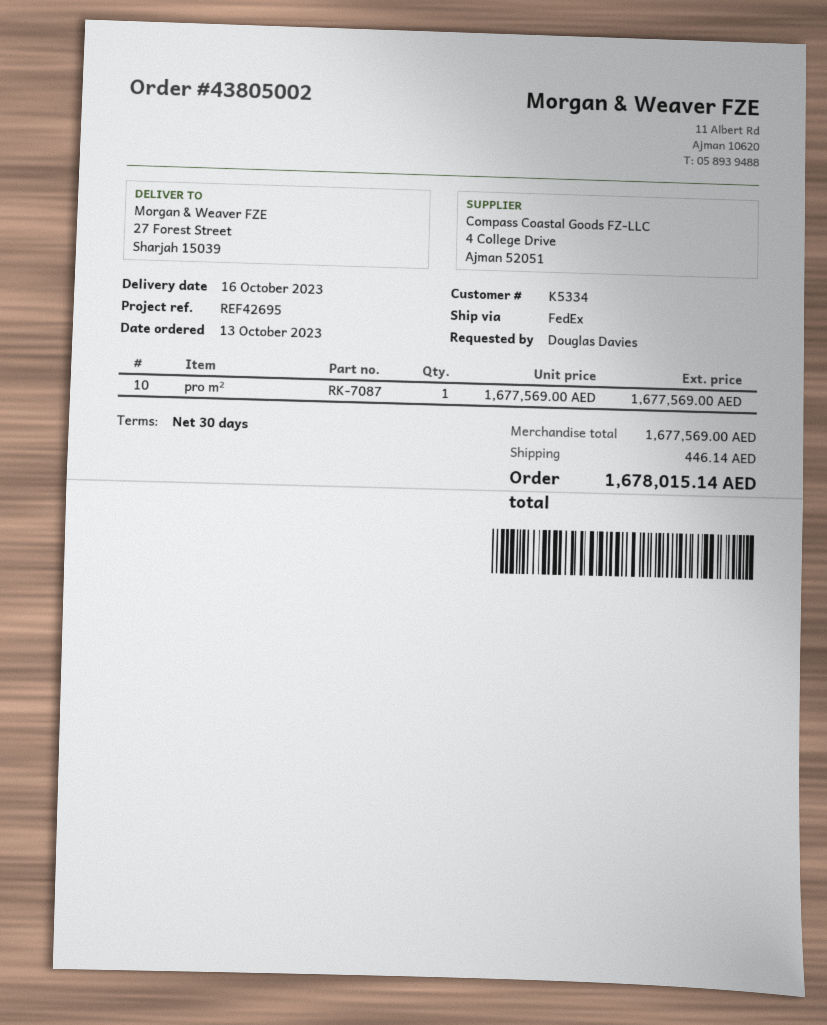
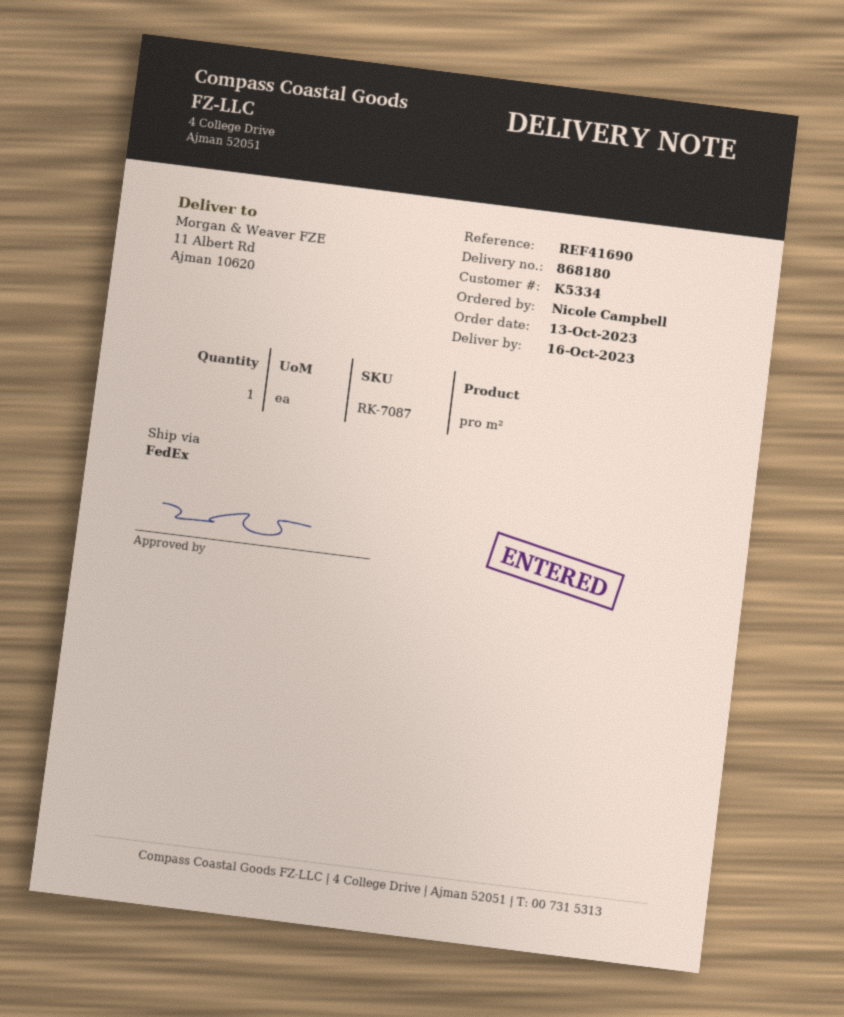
reference: REF42695 -> REF41690
ordered by: Douglas Davies -> Nicole Campbell
ship to: 27 Forest Street, Sharjah 15039 -> 11 Albert Rd, Ajman 10620

